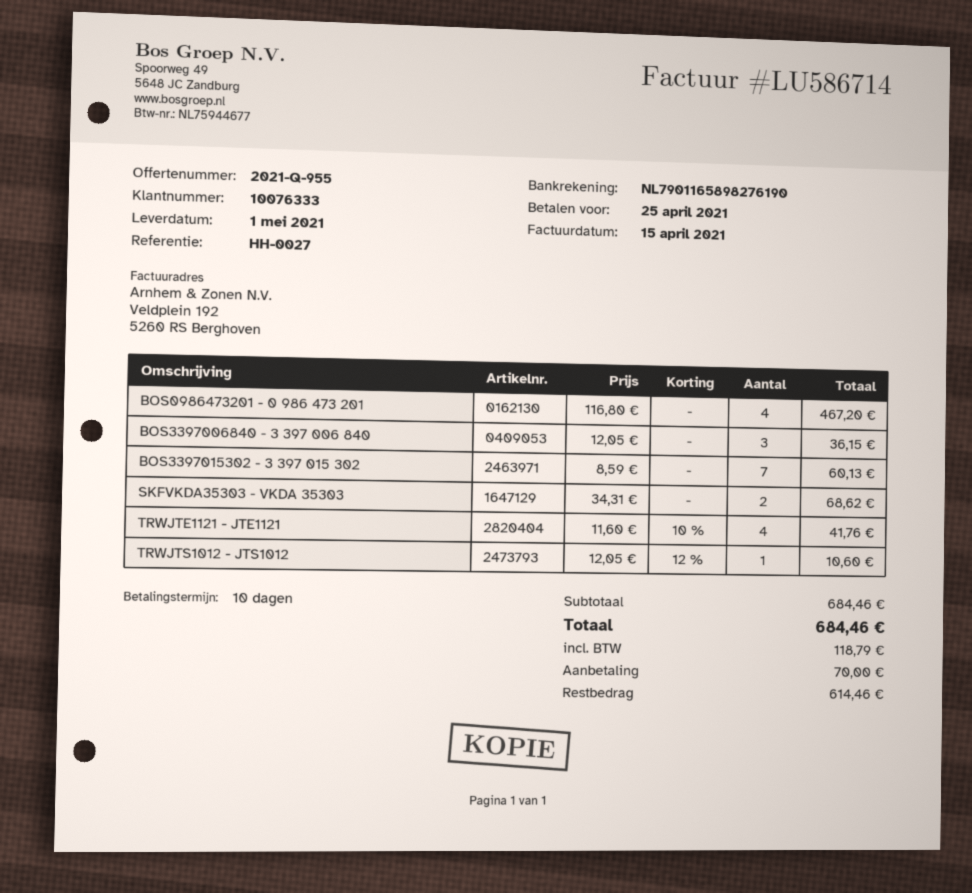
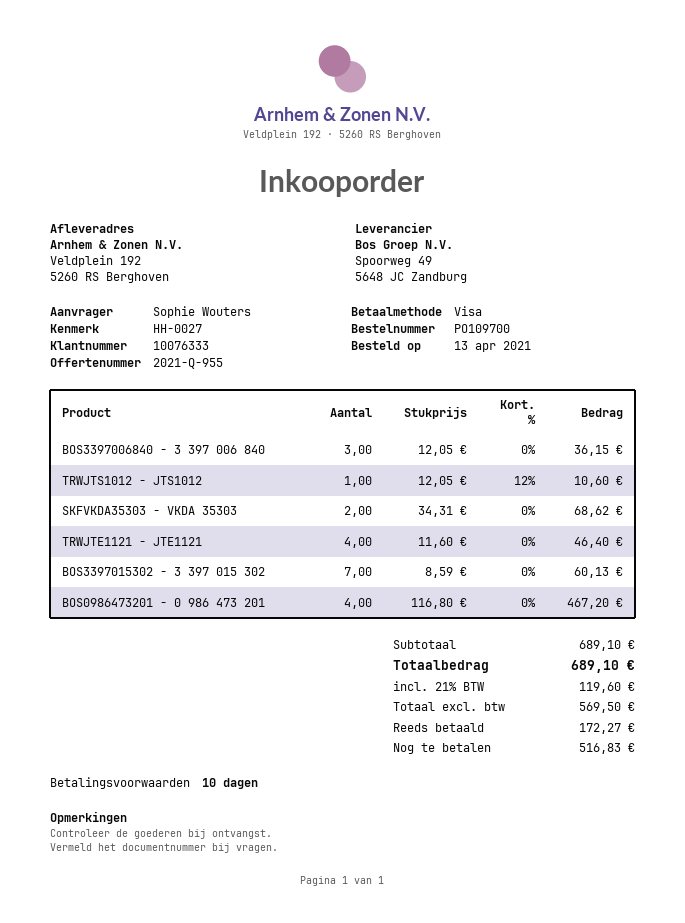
TRWJTE1121 - JTE1121: 4 x 11.60 - 10% = 41.76 -> 4 x 11.60 = 46.40
subtotal: 684.46 -> 689.10
tax: 118.79 -> 119.60
total: 684.46 -> 689.10
deposit: 70.00 -> 172.27
balance: 614.46 -> 516.83

